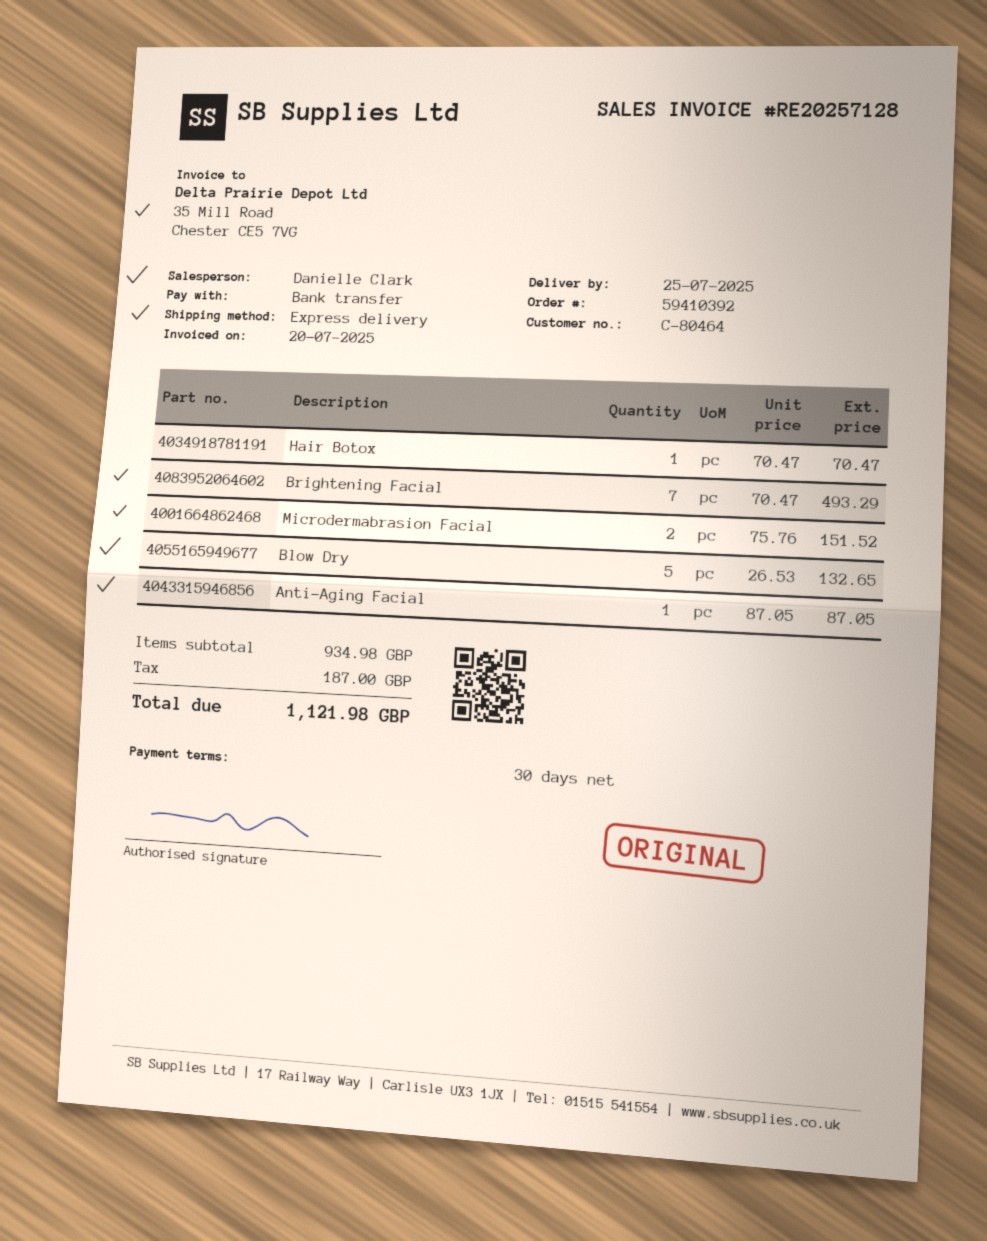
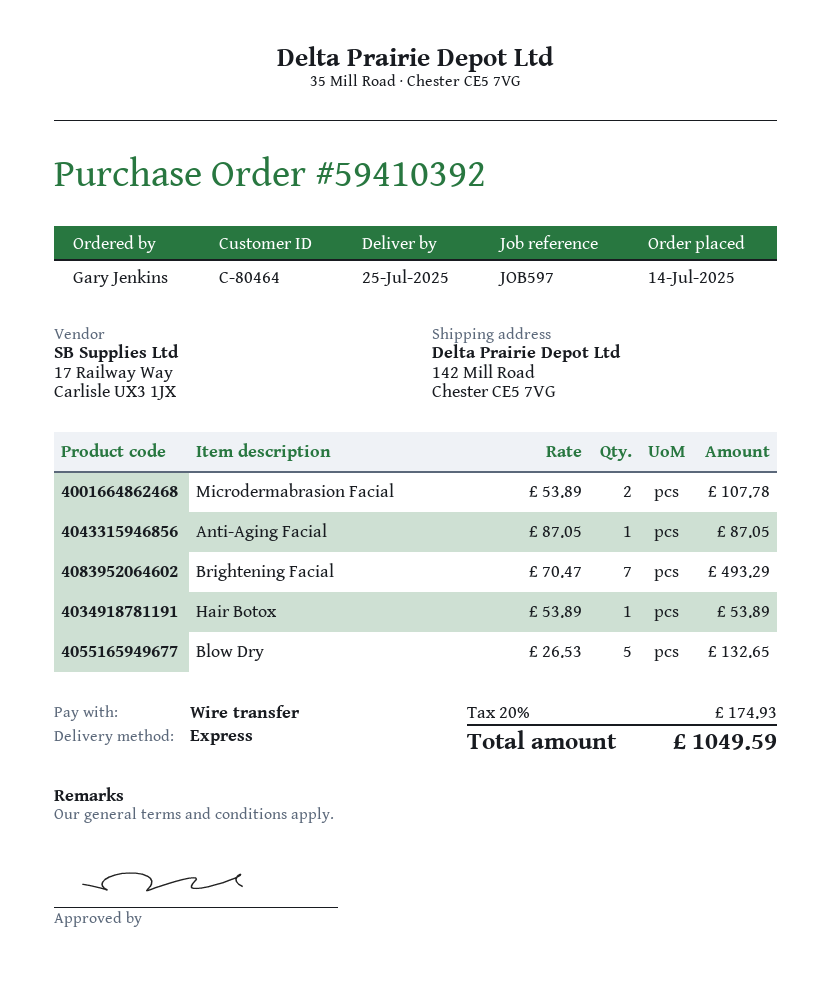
Hair Botox: 1 x 70.47 = 70.47 -> 1 x 53.89 = 53.89
Microdermabrasion Facial: 2 x 75.76 = 151.52 -> 2 x 53.89 = 107.78
tax: 187.00 -> 174.93
total: 1121.98 -> 1049.59

